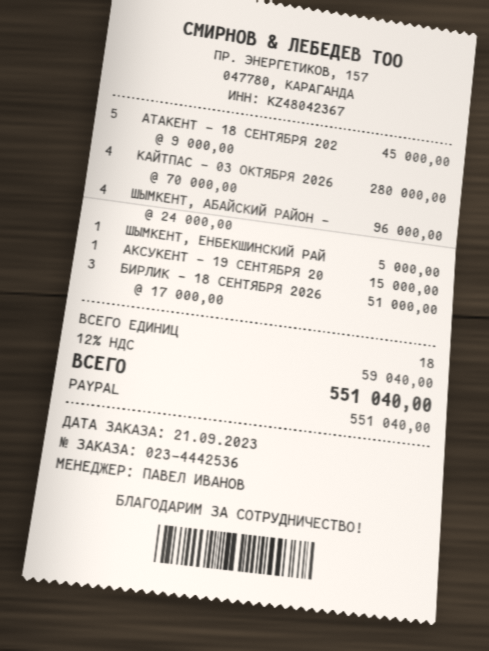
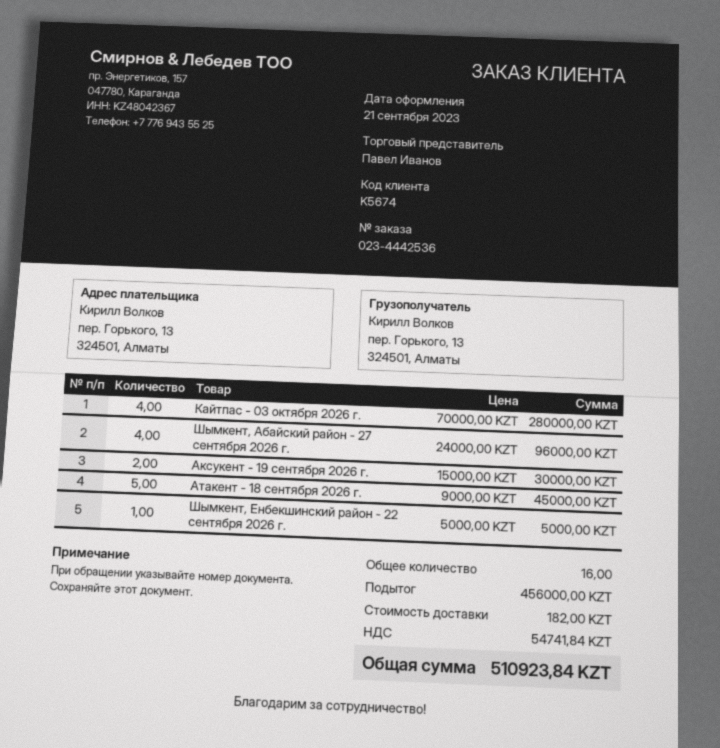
АКСУКЕНТ - 19 СЕНТЯБРЯ 20: 1 x 15000.00 = 15000.00 -> 2 x 15000.00 = 30000.00
БИРЛИК - 18 СЕНТЯБРЯ 2026: 3 x 17000.00 = 51000.00 -> none
total quantity: 18 -> 16
shipping: none -> 182.00
tax: 59040.00 -> 54741.84
total: 551040.00 -> 510923.84

